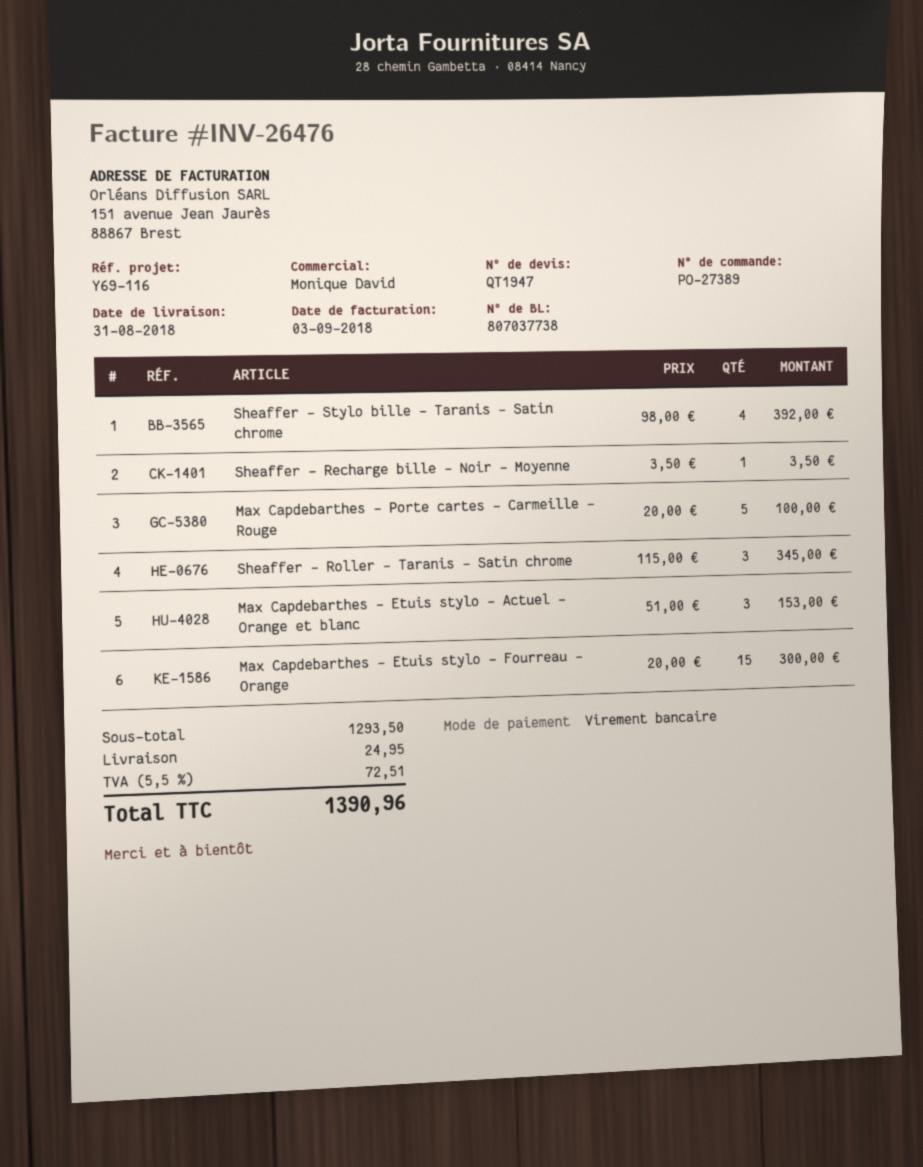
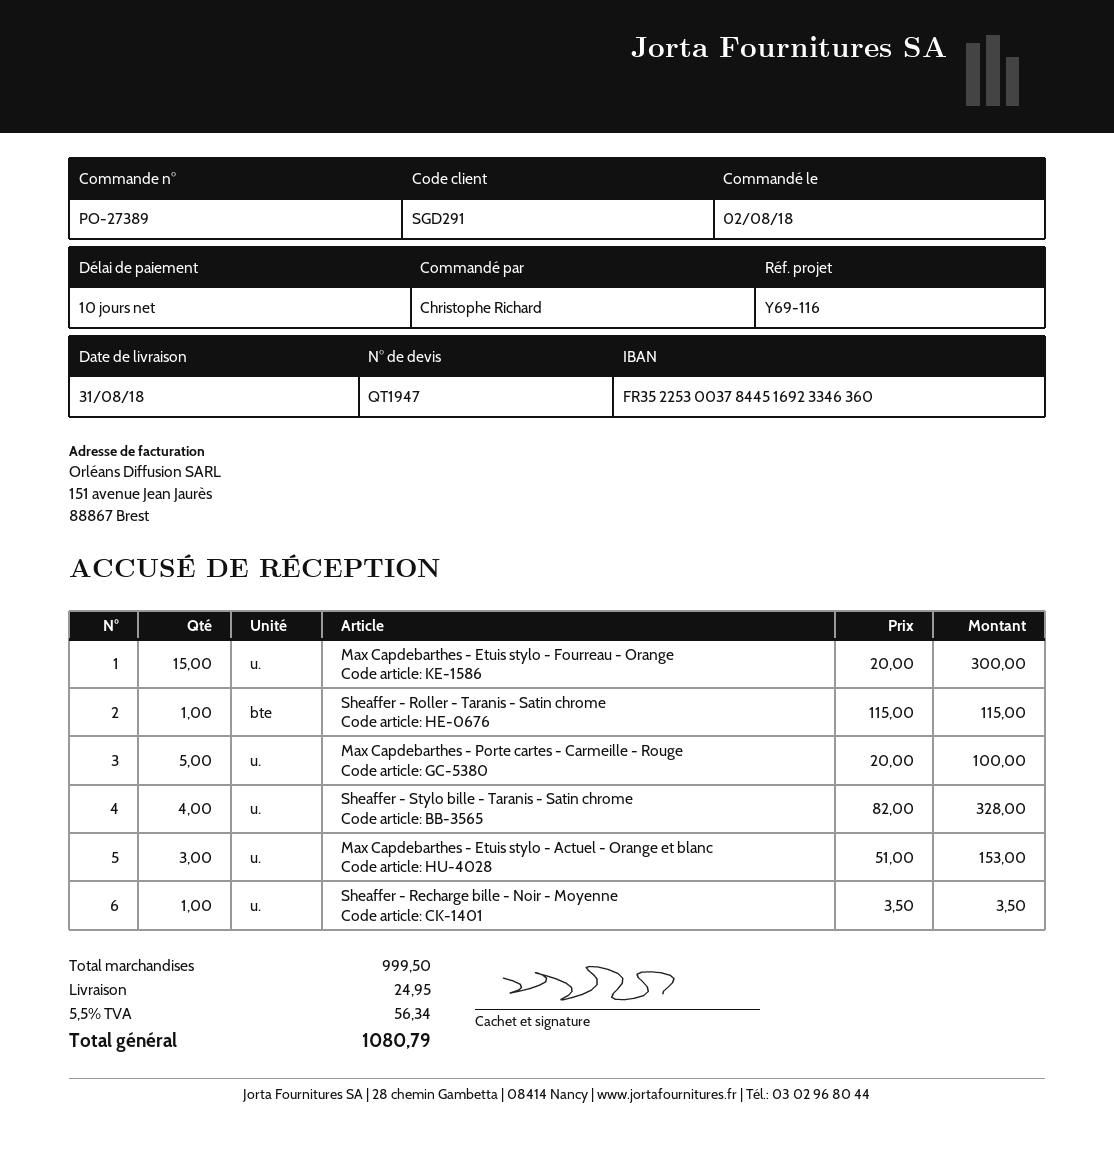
Sheaffer - Stylo bille - Taranis - Satin chrome: 4 x 98.00 = 392.00 -> 4 x 82.00 = 328.00
Sheaffer - Roller - Taranis - Satin chrome: 3 x 115.00 = 345.00 -> 1 x 115.00 = 115.00
subtotal: 1293.50 -> 999.50
tax: 5.5% = 72.51 -> 5.5% = 56.34
total: 1390.96 -> 1080.79

